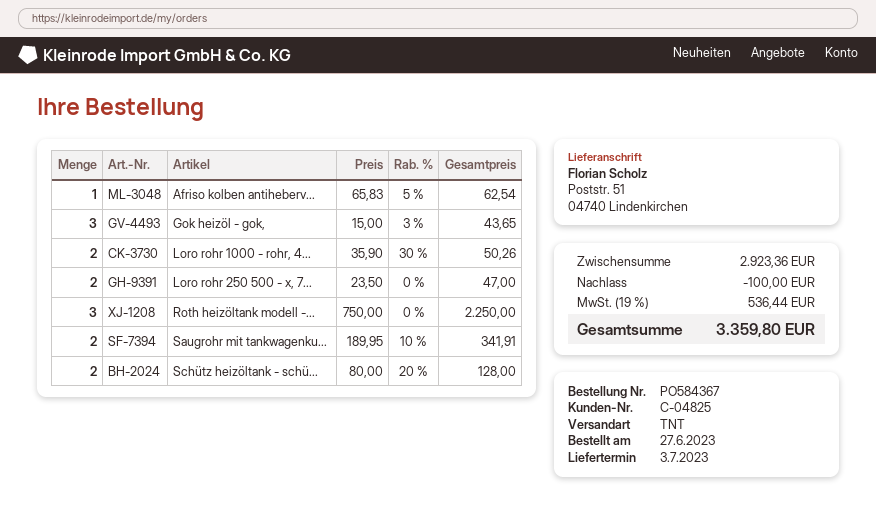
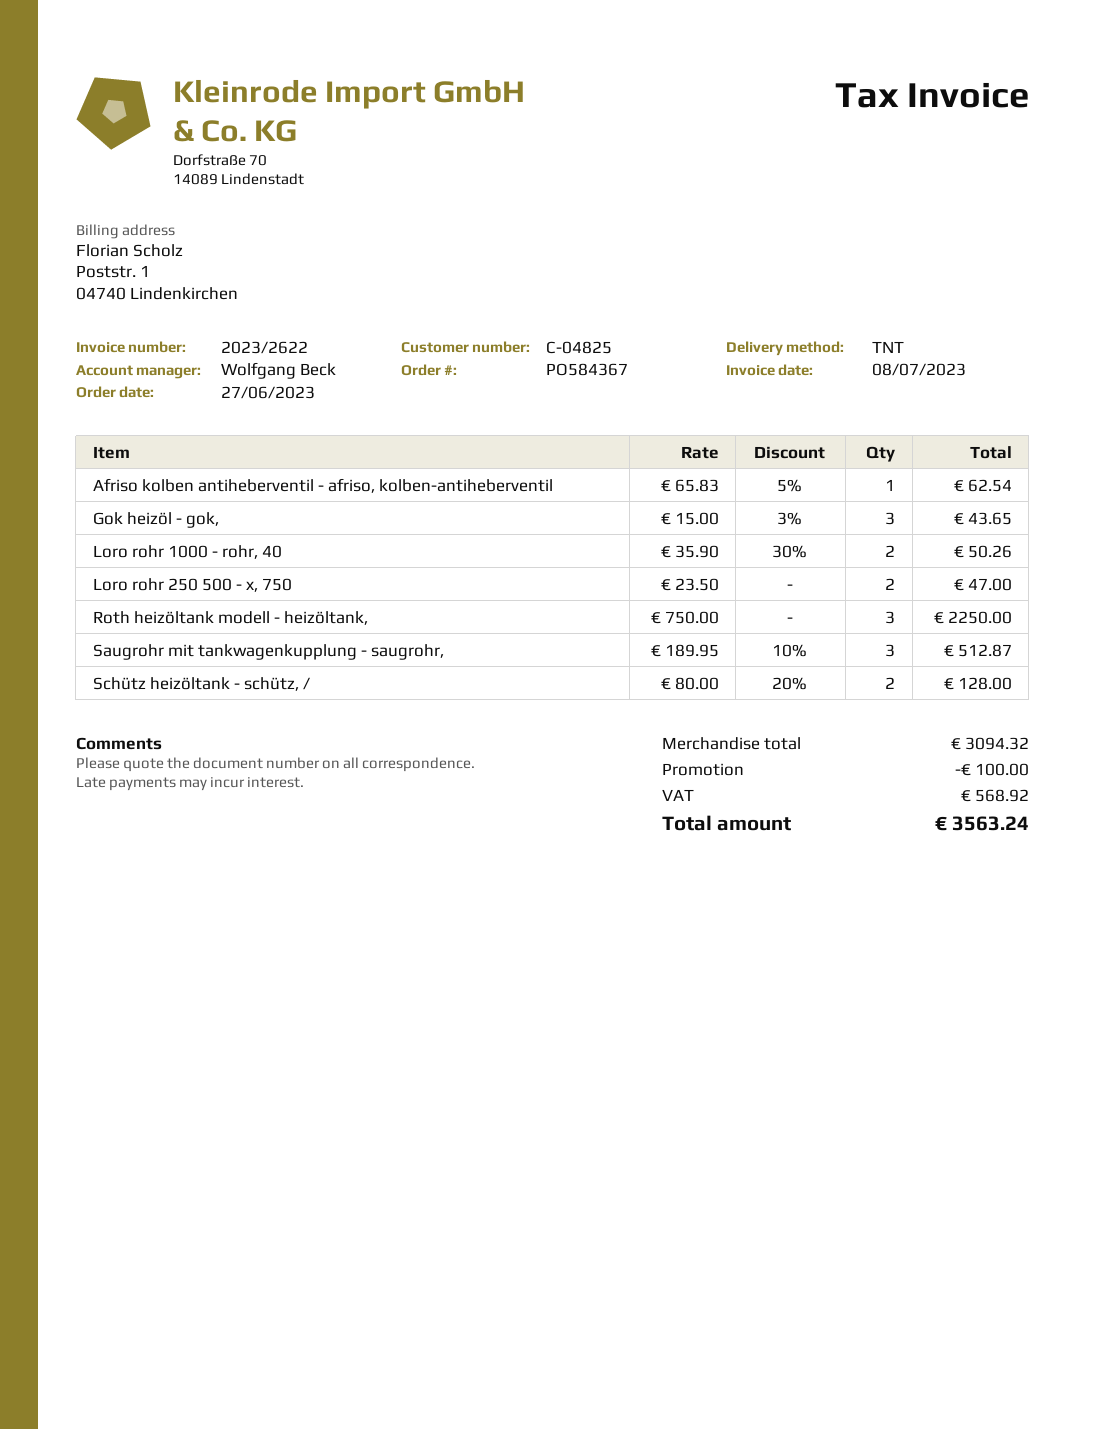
Saugrohr mit tankwagenku...: 2 x 189.95 - 10% = 341.91 -> 3 x 189.95 - 10% = 512.87
subtotal: 2923.36 -> 3094.32
tax: 536.44 -> 568.92
total: 3359.80 -> 3563.24

